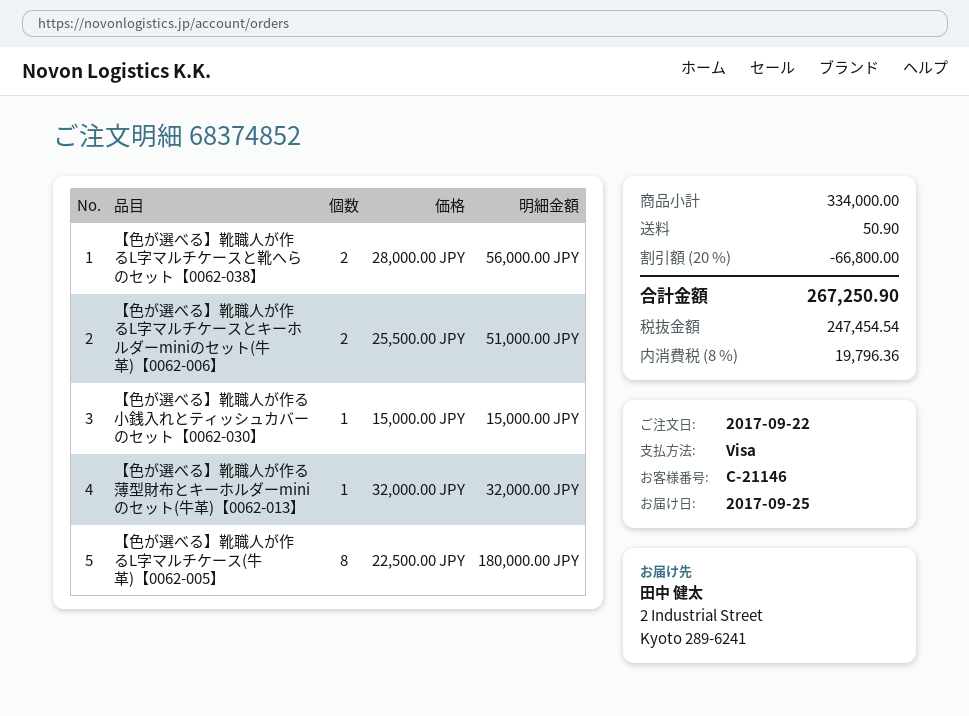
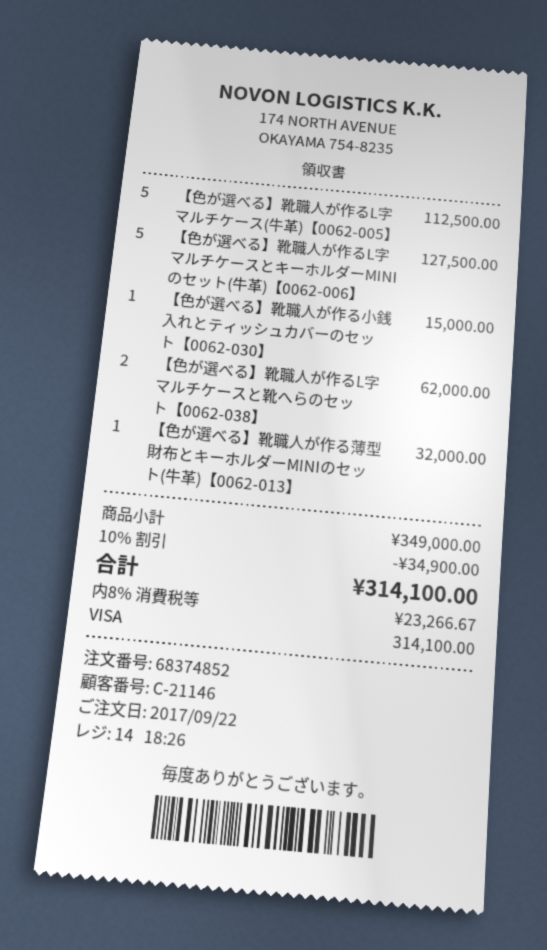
【色が選べる】靴職人が作るL字マルチケースと靴へらのセット【0062-038】: 2 for 56000.00 -> 2 for 62000.00
【色が選べる】靴職人が作るL字マルチケースとキーホルダーminiのセット(牛革)【0062-006】: 2 for 51000.00 -> 5 for 127500.00
【色が選べる】靴職人が作るL字マルチケース(牛革)【0062-005】: 8 for 180000.00 -> 5 for 112500.00
subtotal: 334000.00 -> 349000.00
discount: 20% = 66800.00 -> 10% = 34900.00
shipping: 50.90 -> none
tax: 8% = 19796.36 -> 8% = 23266.67
total: 267250.90 -> 314100.00

